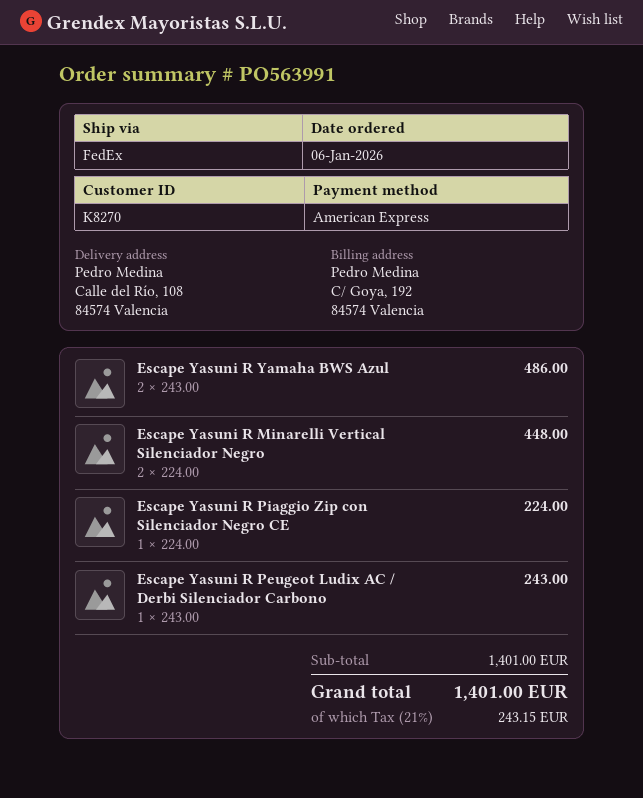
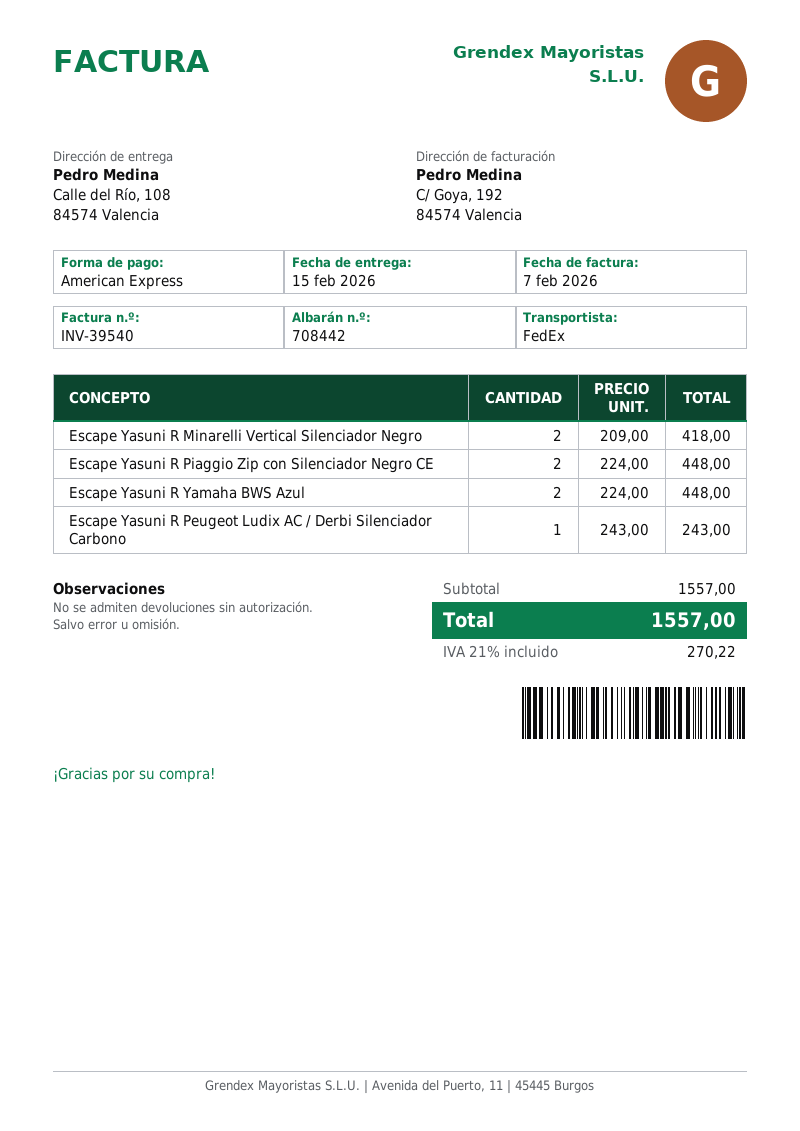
Escape Yasuni R Yamaha BWS Azul: 2 x 243.00 = 486.00 -> 2 x 224.00 = 448.00
Escape Yasuni R Minarelli Vertical Silenciador Negro: 2 x 224.00 = 448.00 -> 2 x 209.00 = 418.00
Escape Yasuni R Piaggio Zip con Silenciador Negro CE: 1 x 224.00 = 224.00 -> 2 x 224.00 = 448.00
subtotal: 1401.00 -> 1557.00
tax: 21% = 243.15 -> 21% = 270.22
total: 1401.00 -> 1557.00

